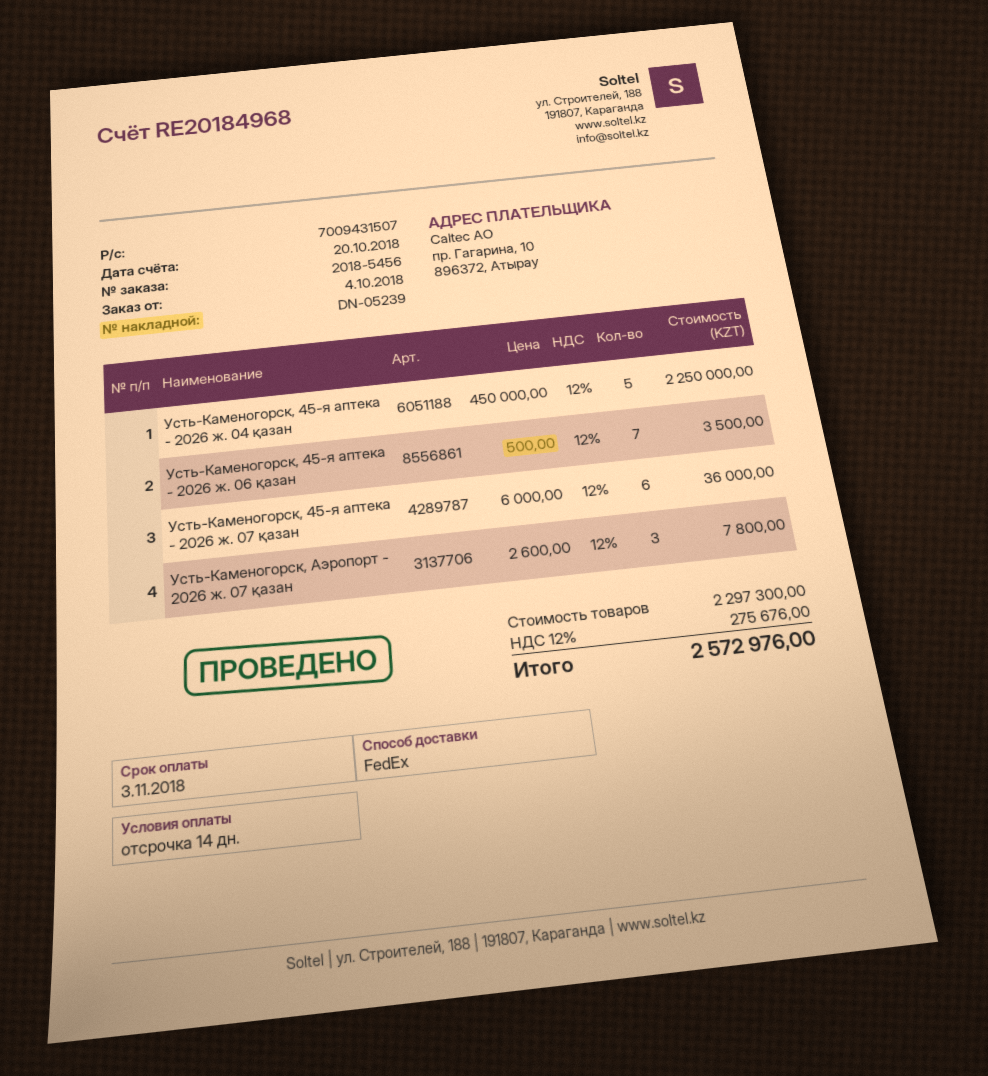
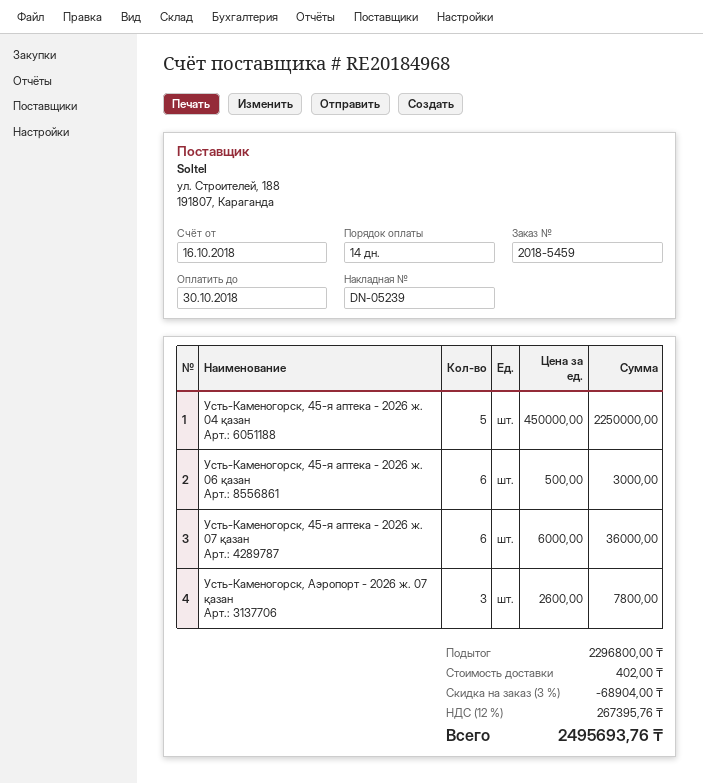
order number: 2018-5456 -> 2018-5459
invoice date: 2018-10-20 -> 2018-10-16
due date: 2018-11-03 -> 2018-10-30
Усть-Каменогорск, 45-я аптека - 2026 ж. 06 қазан: 7 x 500.00 = 3500.00 -> 6 x 500.00 = 3000.00
subtotal: 2297300.00 -> 2296800.00
discount: none -> 3% = 68904.00
shipping: none -> 402.00
tax: 12% = 275676.00 -> 12% = 267395.76
total: 2572976.00 -> 2495693.76

